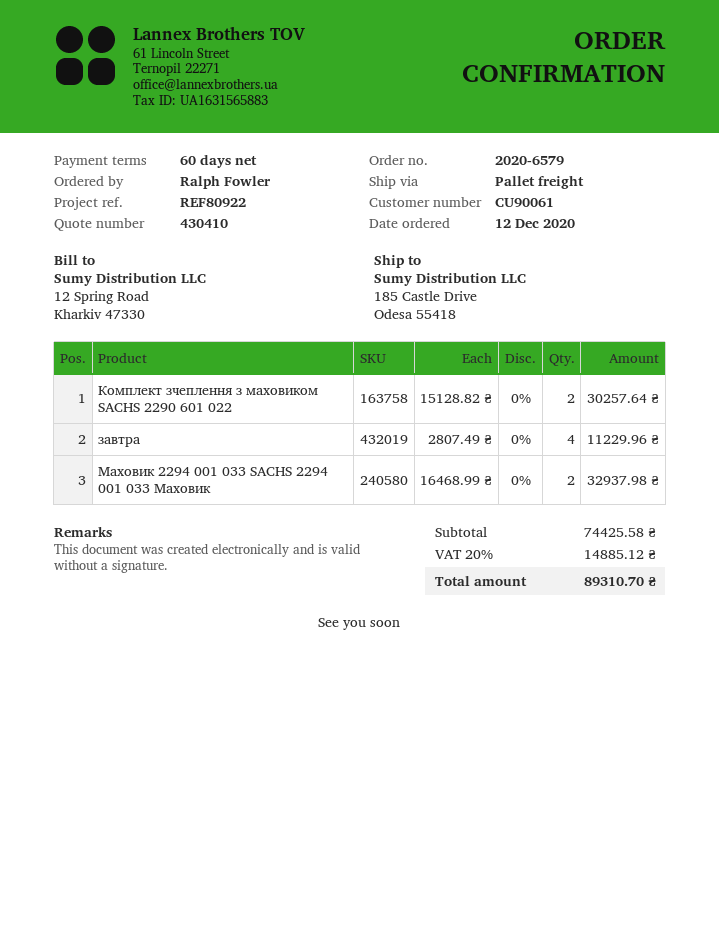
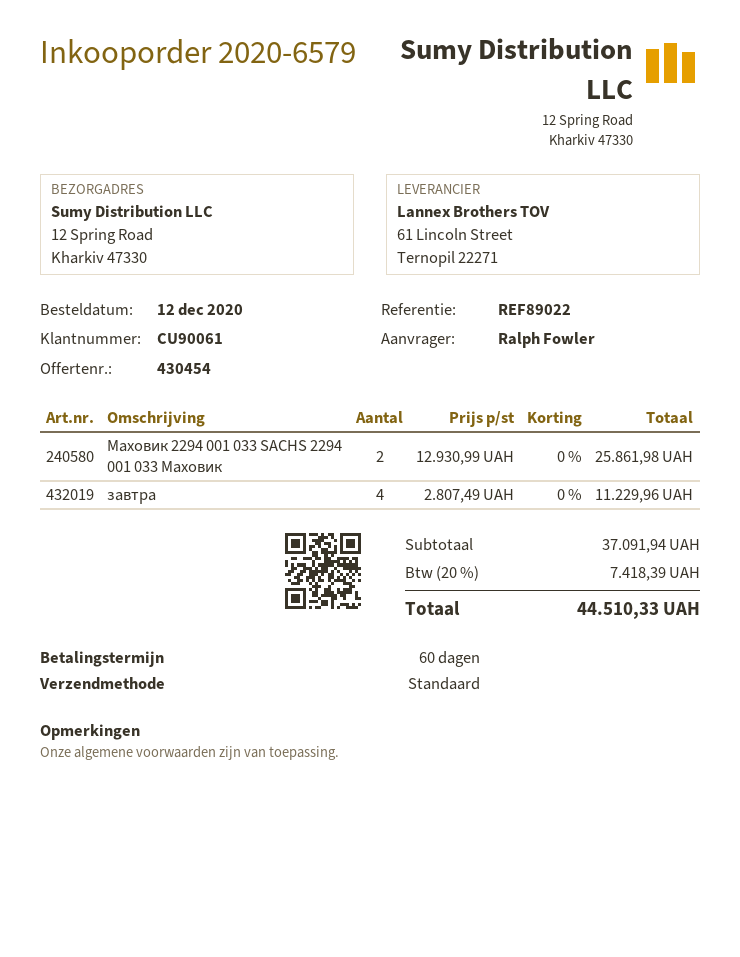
quote number: 430410 -> 430454
reference: REF80922 -> REF89022
shipping method: pallet freight -> standard
ship to: 185 Castle Drive, Odesa 55418 -> 12 Spring Road, Kharkiv 47330
Комплект зчеплення з маховиком SACHS 2290 601 022: 2 x 15128.82 = 30257.64 -> none
Маховик 2294 001 033 SACHS 2294 001 033 Маховик: 2 x 16468.99 = 32937.98 -> 2 x 12930.99 = 25861.98
subtotal: 74425.58 -> 37091.94
tax: 20% = 14885.12 -> 20% = 7418.39
total: 89310.70 -> 44510.33

